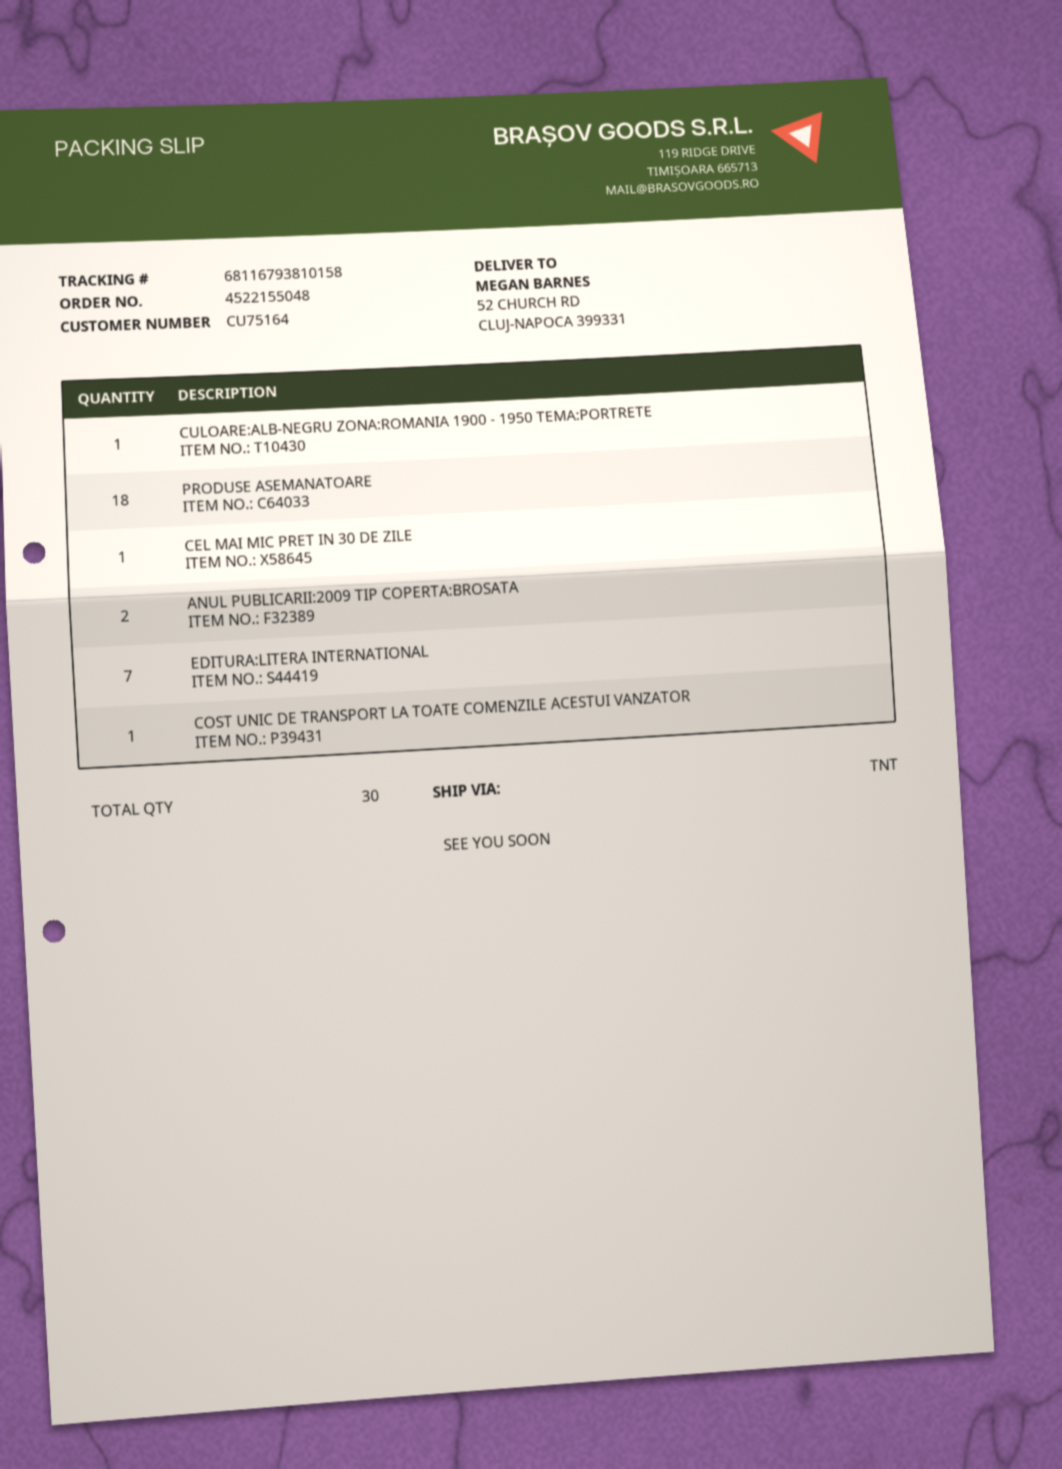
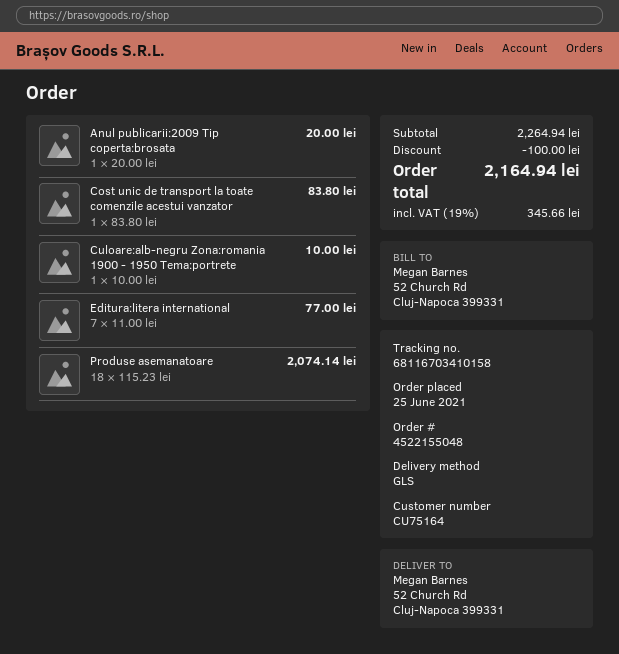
shipping method: TNT -> GLS
tracking number: 68116793810158 -> 68116703410158
CEL MAI MIC PRET IN 30 DE ZILE: 1 -> none
ANUL PUBLICARII:2009 TIP COPERTA:BROSATA: 2 -> 1

